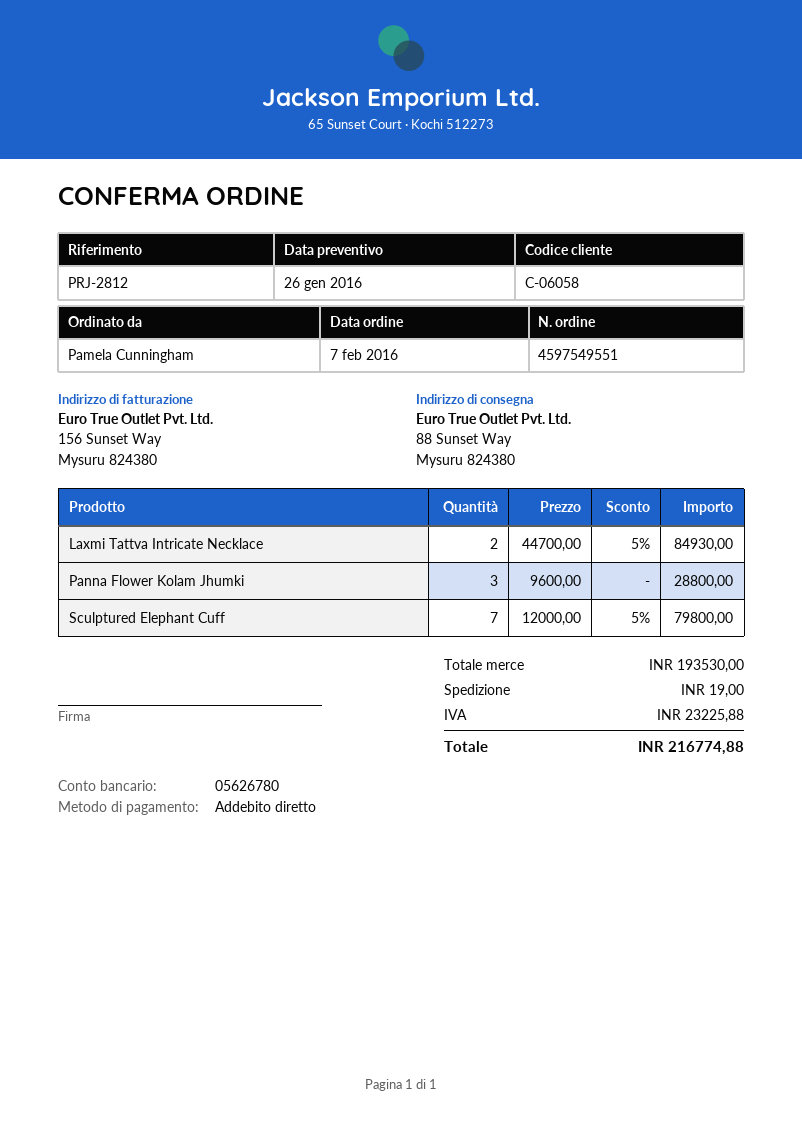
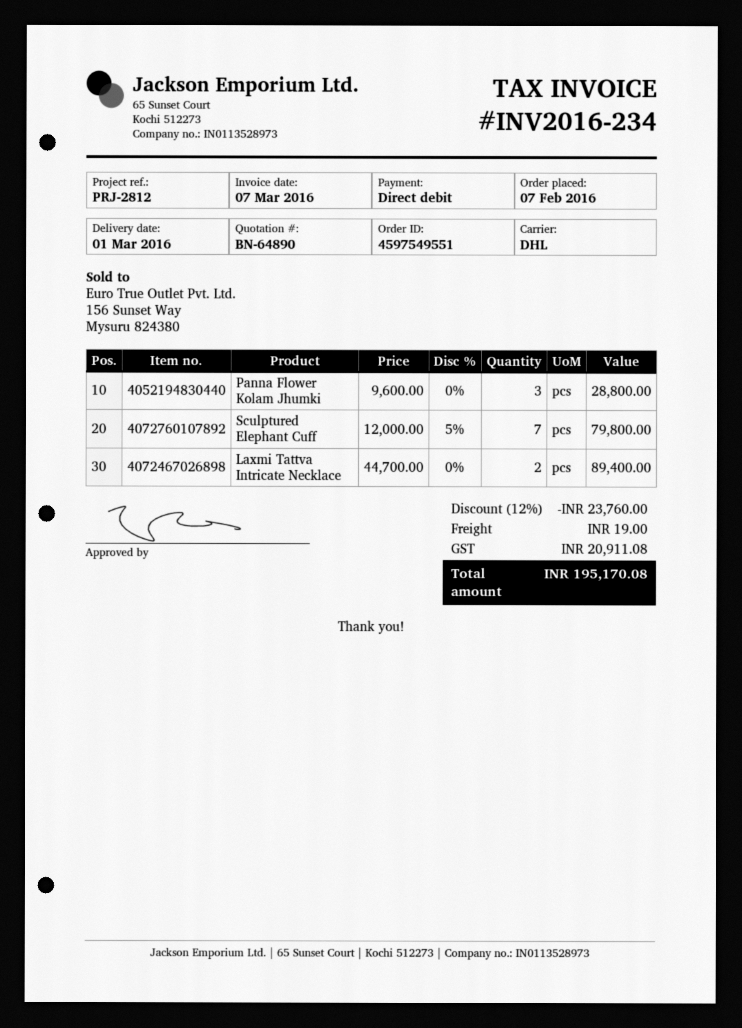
Laxmi Tattva Intricate Necklace: 2 x 44700.00 - 5% = 84930.00 -> 2 x 44700.00 = 89400.00
discount: none -> 12% = 23760.00
tax: 23225.88 -> 20911.08
total: 216774.88 -> 195170.08

